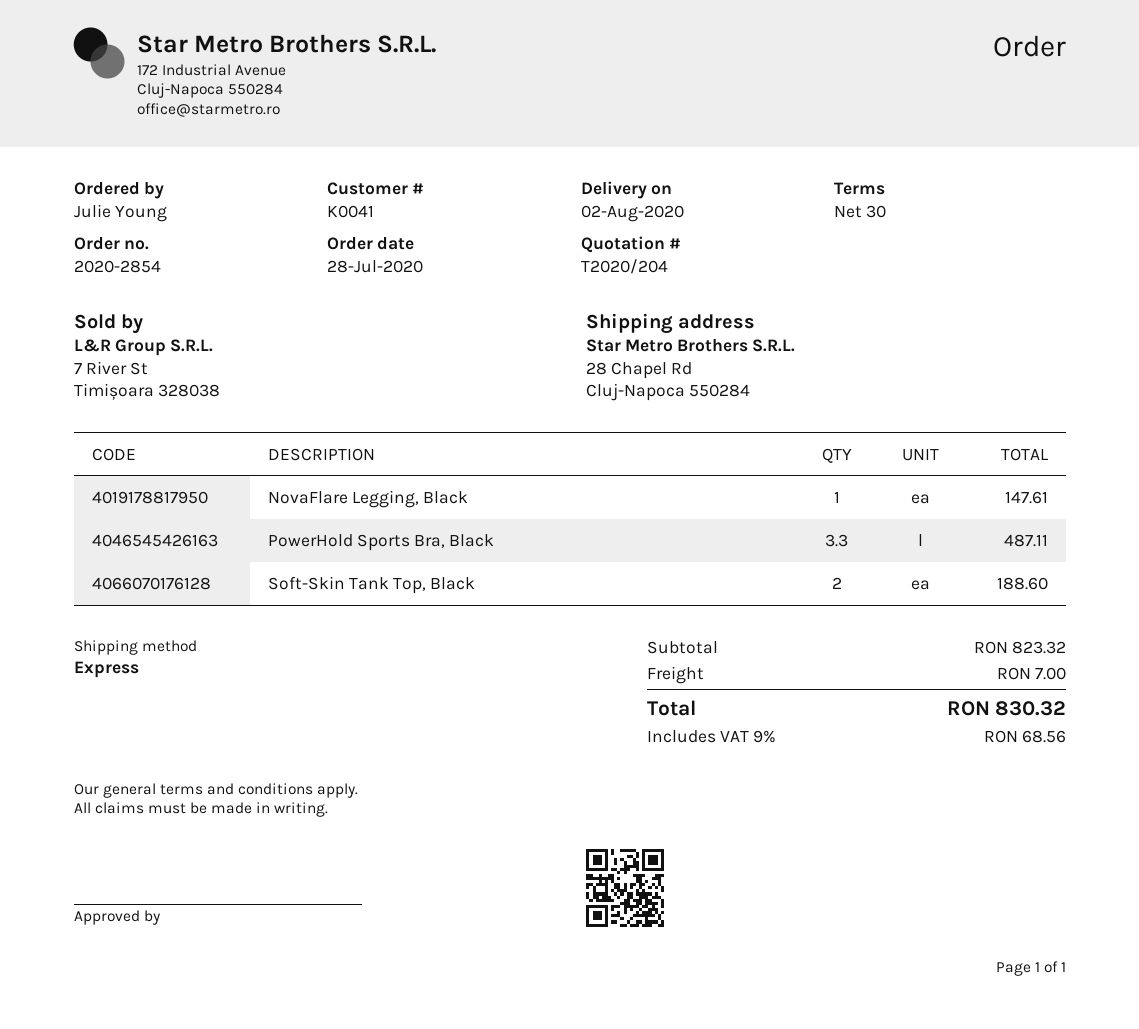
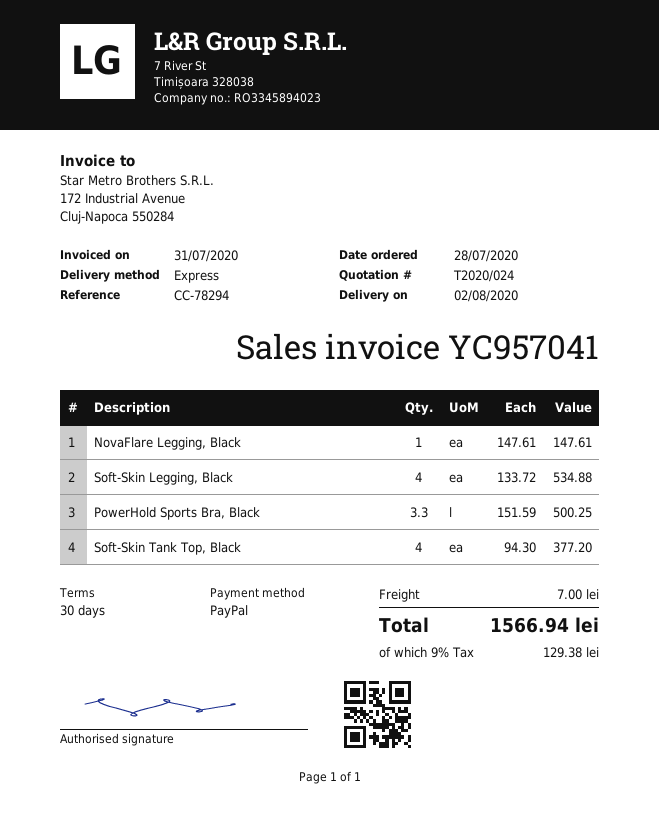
quote number: T2020/204 -> T2020/024
PowerHold Sports Bra, Black: 3.3 for 487.11 -> 3.3 for 500.25
Soft-Skin Tank Top, Black: 2 for 188.60 -> 4 for 377.20
Soft-Skin Legging, Black: none -> 4 for 534.88
tax: 9% = 68.56 -> 9% = 129.38
total: 830.32 -> 1566.94

